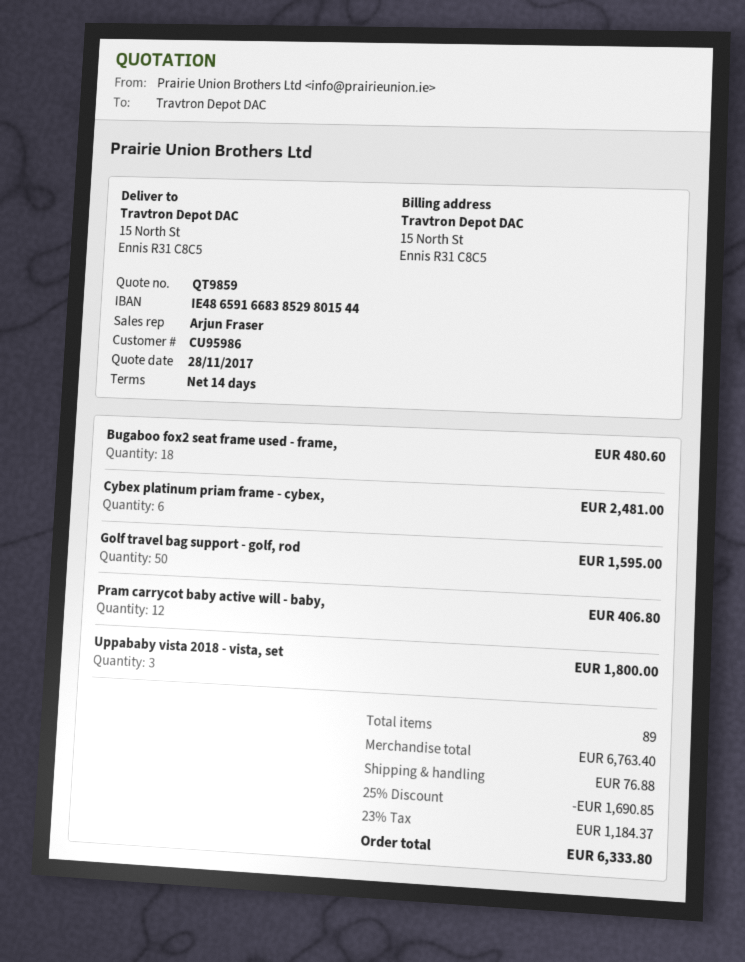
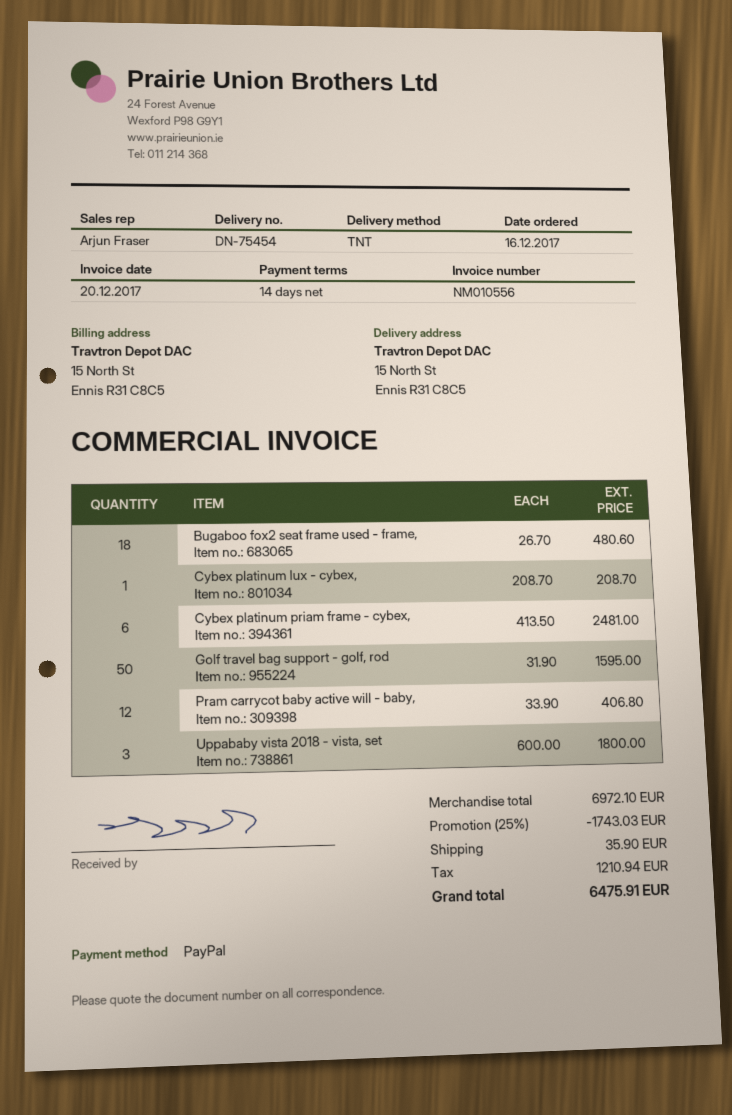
Cybex platinum lux - cybex,: none -> 1 for 208.70
subtotal: 6763.40 -> 6972.10
discount: 25% = 1690.85 -> 25% = 1743.03
shipping: 76.88 -> 35.90
tax: 1184.37 -> 1210.94
total: 6333.80 -> 6475.91

